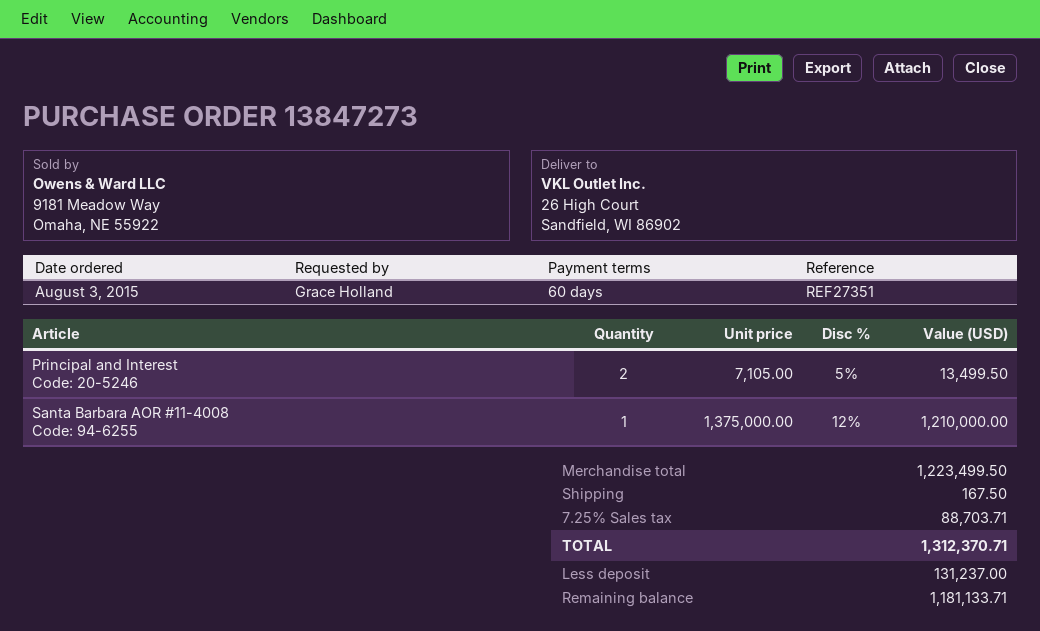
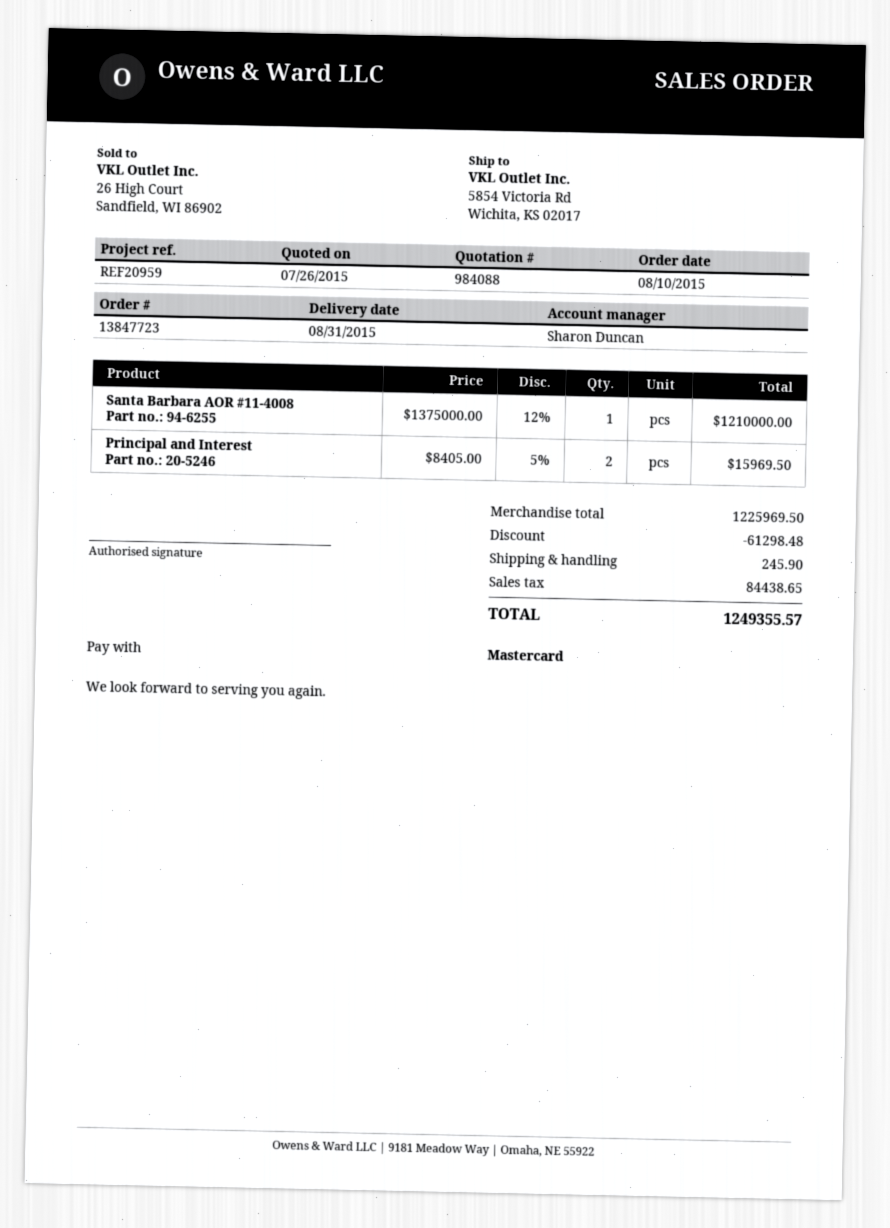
order number: 13847273 -> 13847723
order date: 2015-08-03 -> 2015-08-10
reference: REF27351 -> REF20959
ship to: 26 High Court, Sandfield, WI 86902 -> 5854 Victoria Rd, Wichita, KS 02017
Principal and Interest: 2 x 7105.00 - 5% = 13499.50 -> 2 x 8405.00 - 5% = 15969.50
subtotal: 1223499.50 -> 1225969.50
discount: none -> 61298.48
shipping: 167.50 -> 245.90
tax: 88703.71 -> 84438.65
total: 1312370.71 -> 1249355.57

